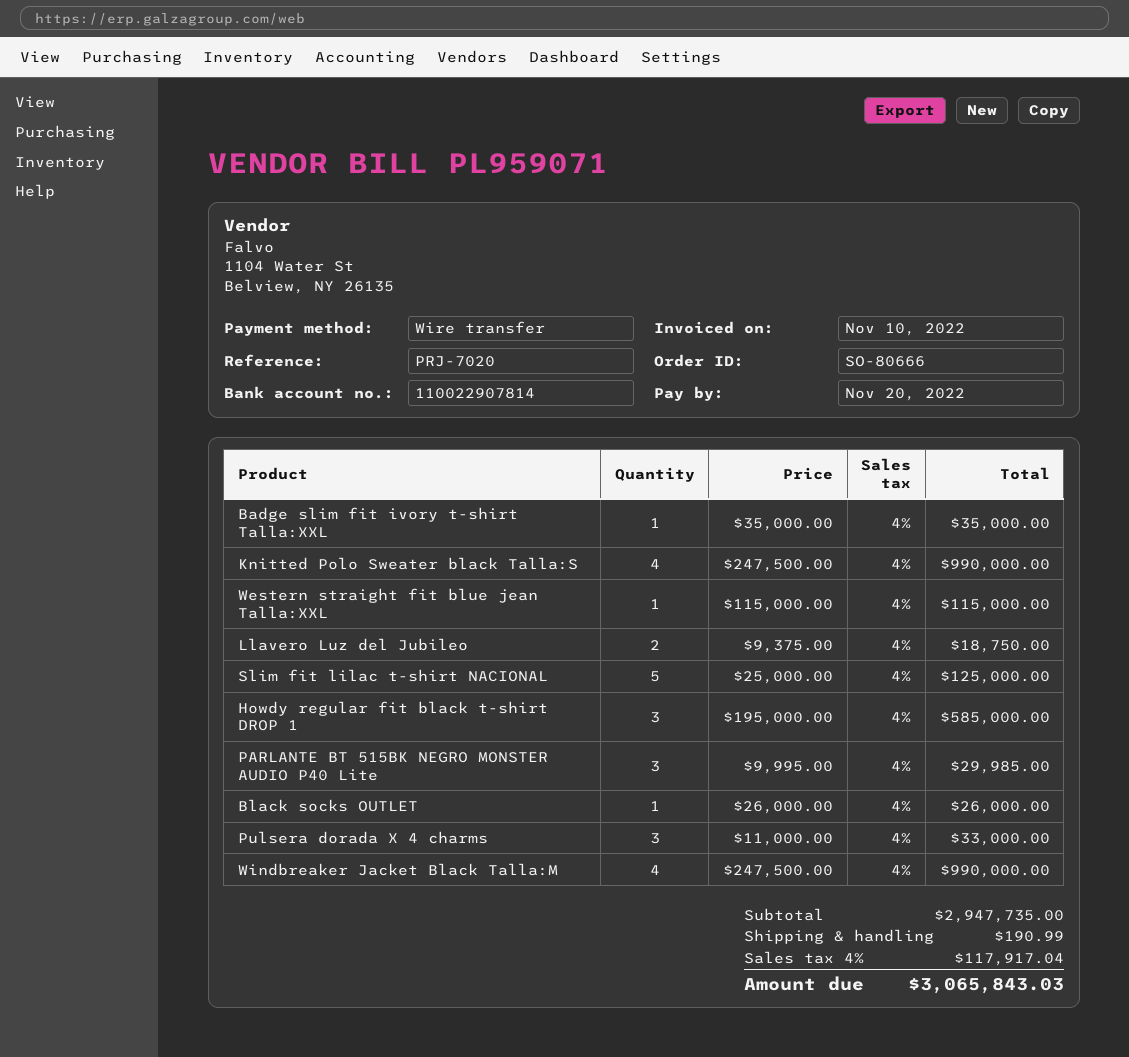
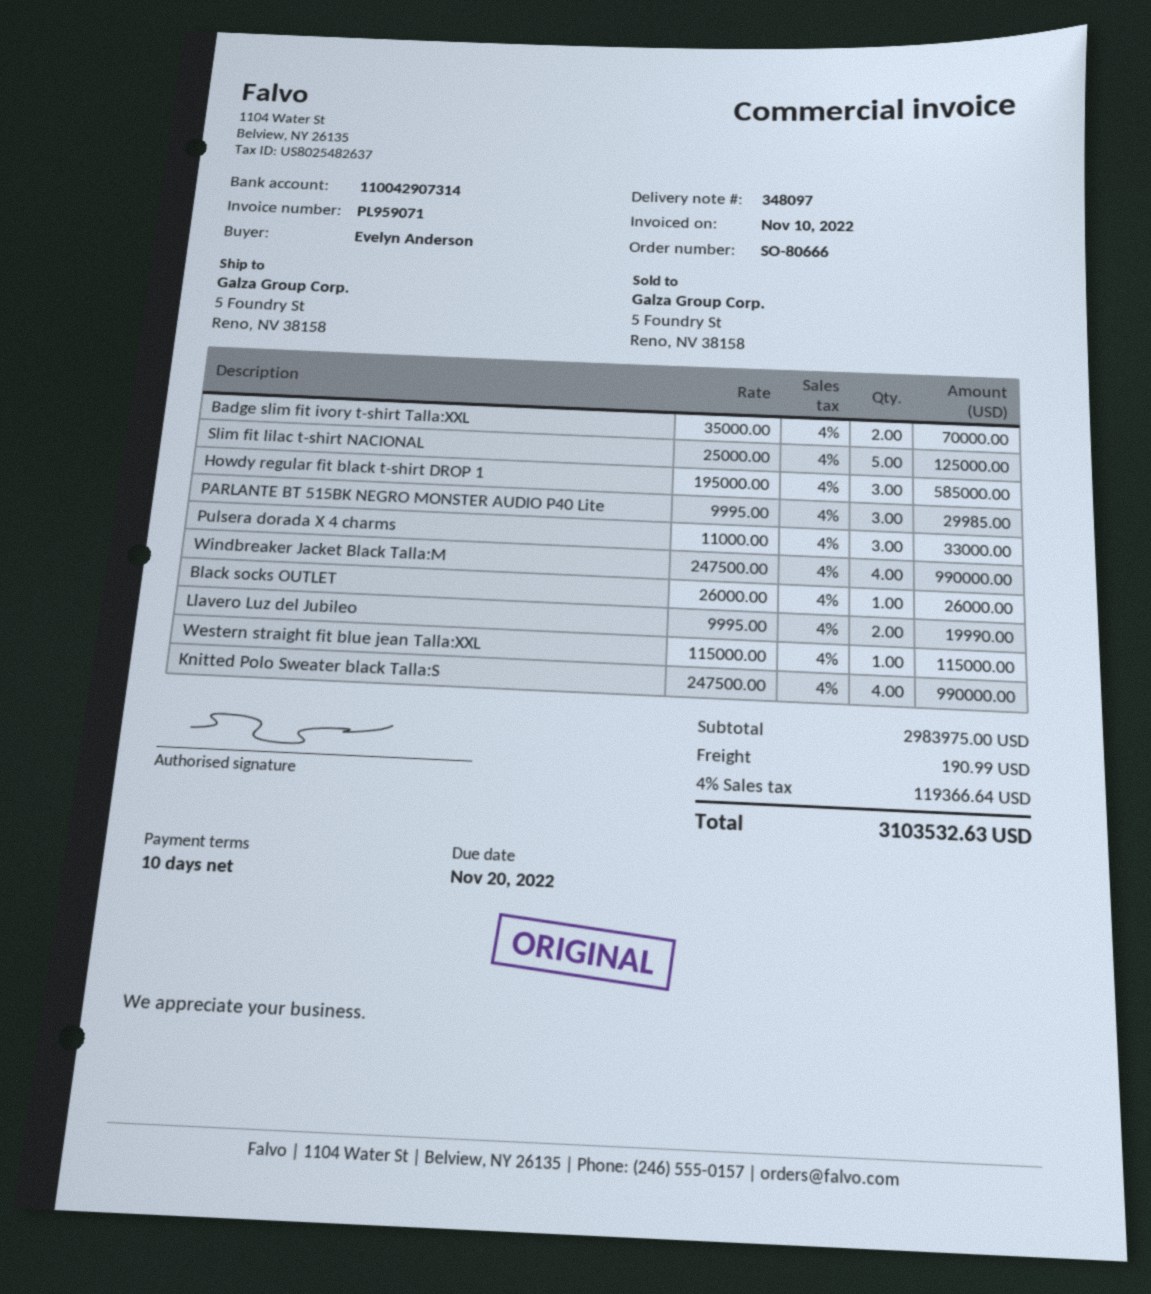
bank account: 110022907814 -> 110042907314
Badge slim fit ivory t-shirt Talla:XXL: 1 x 35000.00 = 35000.00 -> 2 x 35000.00 = 70000.00
Llavero Luz del Jubileo: 2 x 9375.00 = 18750.00 -> 2 x 9995.00 = 19990.00
subtotal: 2947735.00 -> 2983975.00
tax: 4% = 117917.04 -> 4% = 119366.64
total: 3065843.03 -> 3103532.63

